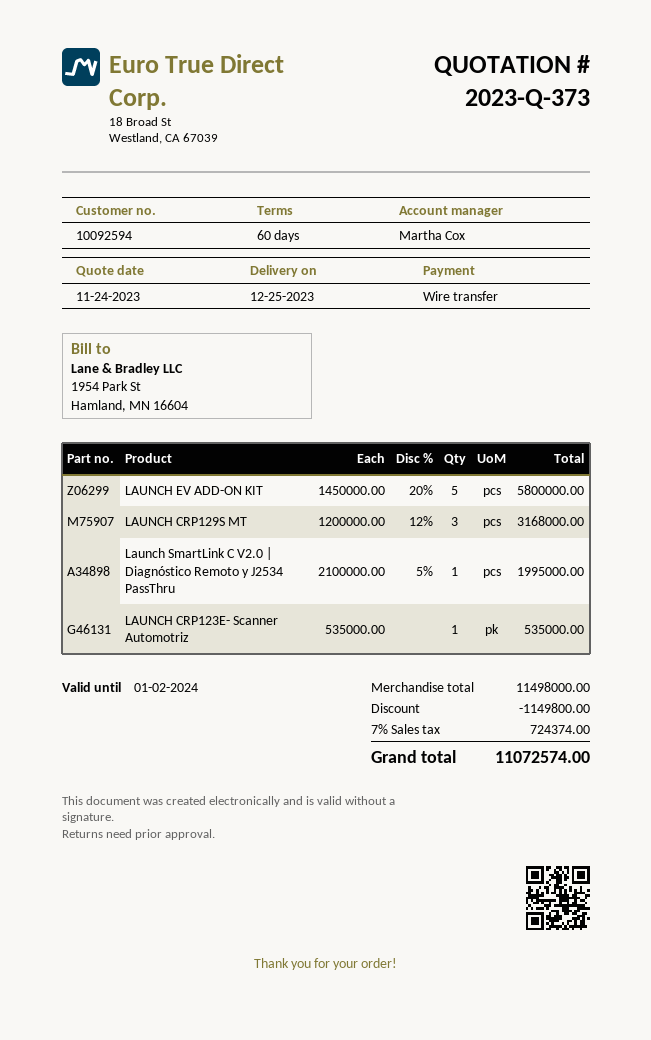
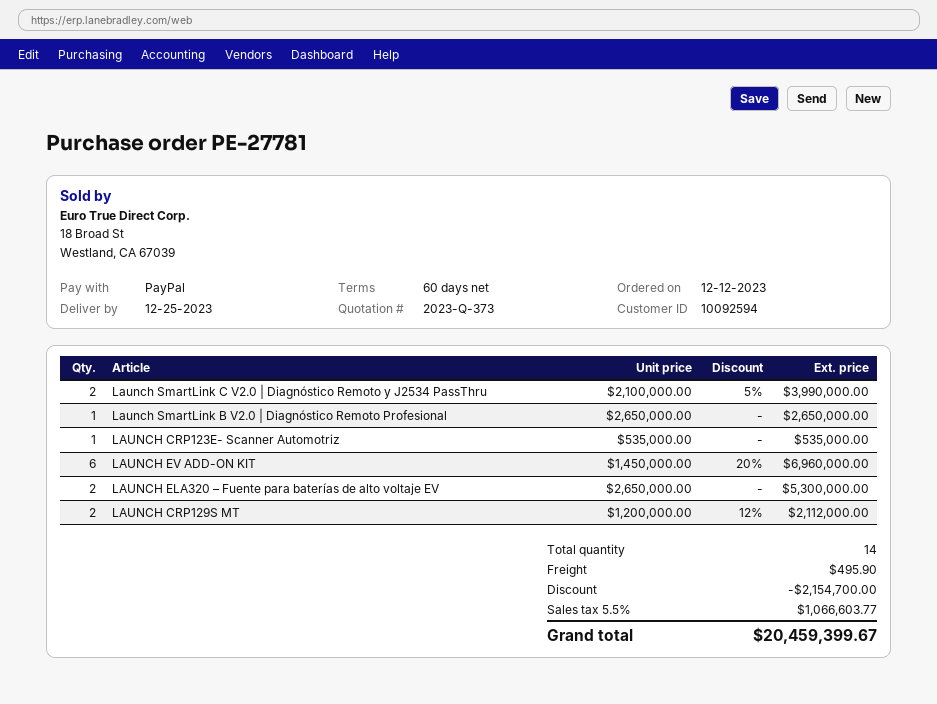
payment method: bank transfer -> PayPal
LAUNCH EV ADD-ON KIT: 5 x 1450000.00 - 20% = 5800000.00 -> 6 x 1450000.00 - 20% = 6960000.00
LAUNCH CRP129S MT: 3 x 1200000.00 - 12% = 3168000.00 -> 2 x 1200000.00 - 12% = 2112000.00
Launch SmartLink C V2.0 | Diagnóstico Remoto y J2534 PassThru: 1 x 2100000.00 - 5% = 1995000.00 -> 2 x 2100000.00 - 5% = 3990000.00
Launch SmartLink B V2.0 | Diagnóstico Remoto Profesional: none -> 1 x 2650000.00 = 2650000.00
LAUNCH ELA320 – Fuente para baterías de alto voltaje EV: none -> 2 x 2650000.00 = 5300000.00
discount: 1149800.00 -> 2154700.00
shipping: none -> 495.90
tax: 7% = 724374.00 -> 5.5% = 1066603.77
total: 11072574.00 -> 20459399.67

